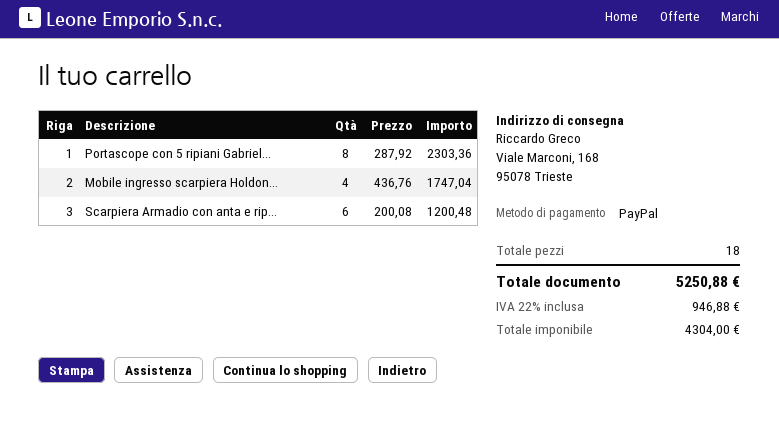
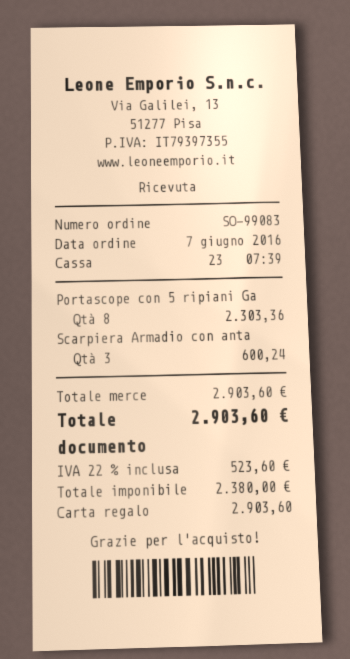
payment method: PayPal -> gift card
Mobile ingresso scarpiera Holdon...: 4 for 1747.04 -> none
Scarpiera Armadio con anta e rip...: 6 for 1200.48 -> 3 for 600.24
net: 4304.00 -> 2380.00
tax: 22% = 946.88 -> 22% = 523.60
total: 5250.88 -> 2903.60

